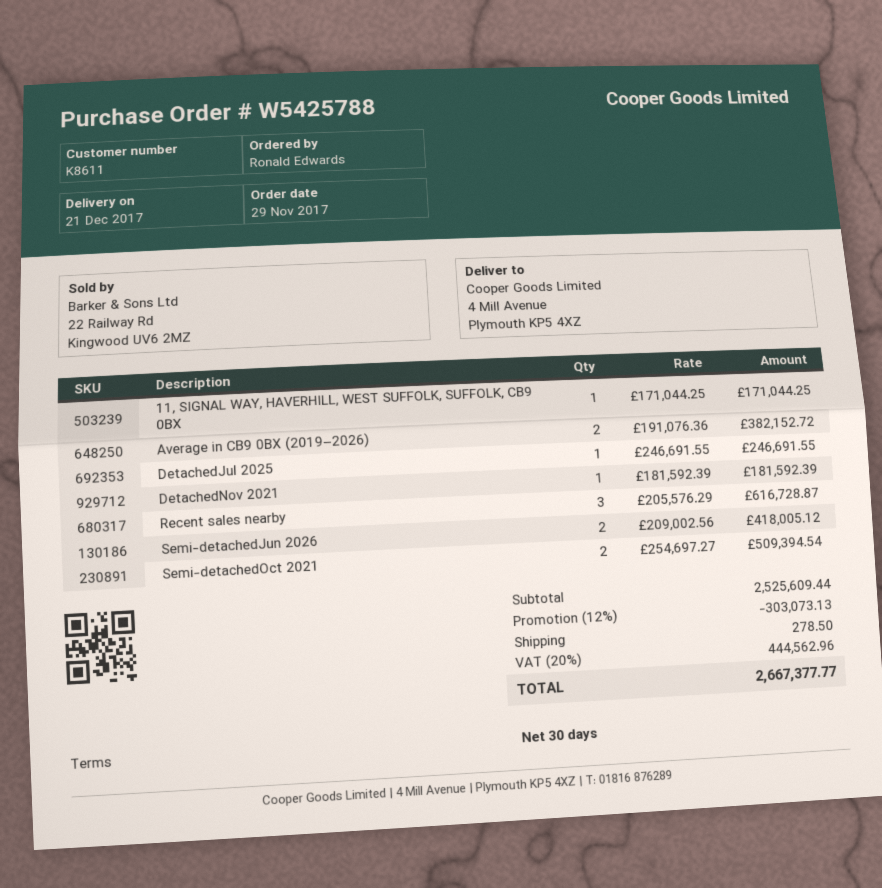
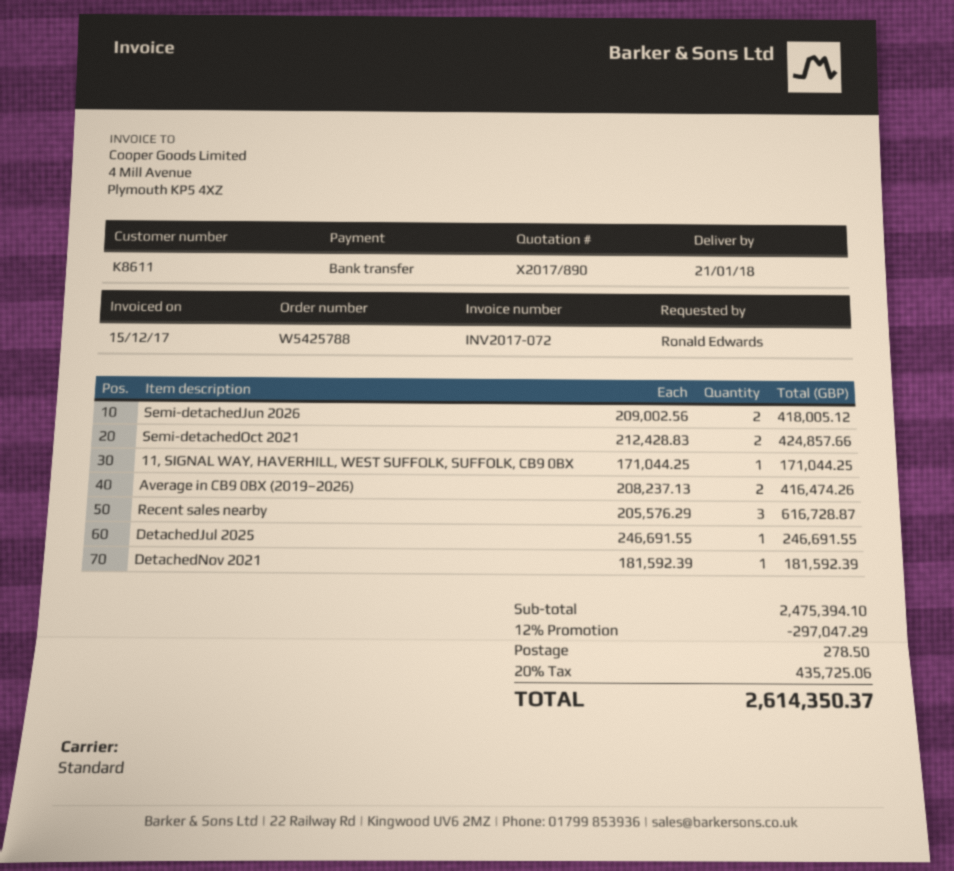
delivery date: 2017-12-21 -> 2018-01-21
Average in CB9 0BX (2019–2026): 2 x 191076.36 = 382152.72 -> 2 x 208237.13 = 416474.26
Semi-detachedOct 2021: 2 x 254697.27 = 509394.54 -> 2 x 212428.83 = 424857.66
subtotal: 2525609.44 -> 2475394.10
discount: 12% = 303073.13 -> 12% = 297047.29
tax: 20% = 444562.96 -> 20% = 435725.06
total: 2667377.77 -> 2614350.37

